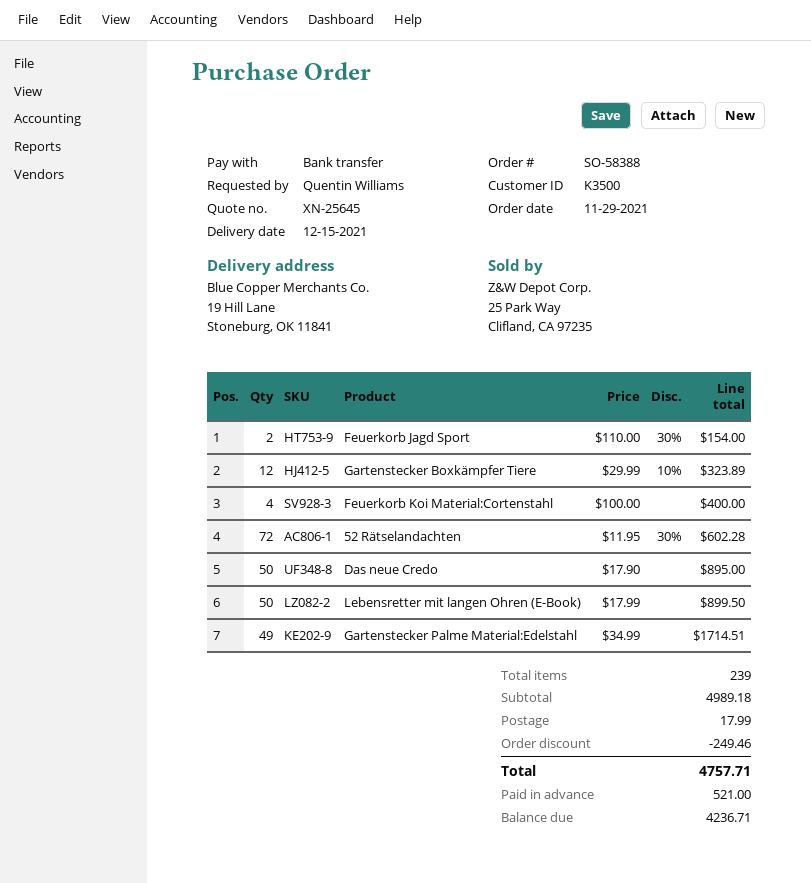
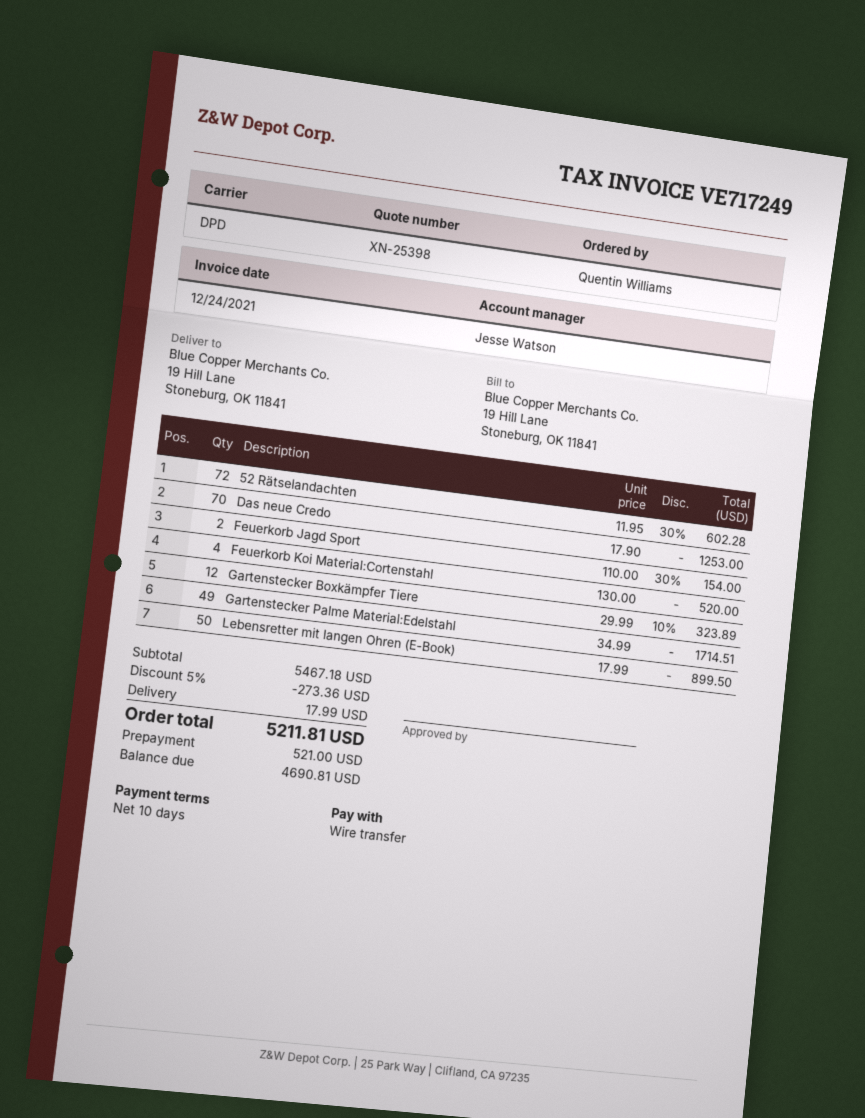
quote number: XN-25645 -> XN-25398
Feuerkorb Koi Material:Cortenstahl: 4 x 100.00 = 400.00 -> 4 x 130.00 = 520.00
Das neue Credo: 50 x 17.90 = 895.00 -> 70 x 17.90 = 1253.00
subtotal: 4989.18 -> 5467.18
discount: 249.46 -> 273.36
total: 4757.71 -> 5211.81
balance: 4236.71 -> 4690.81

